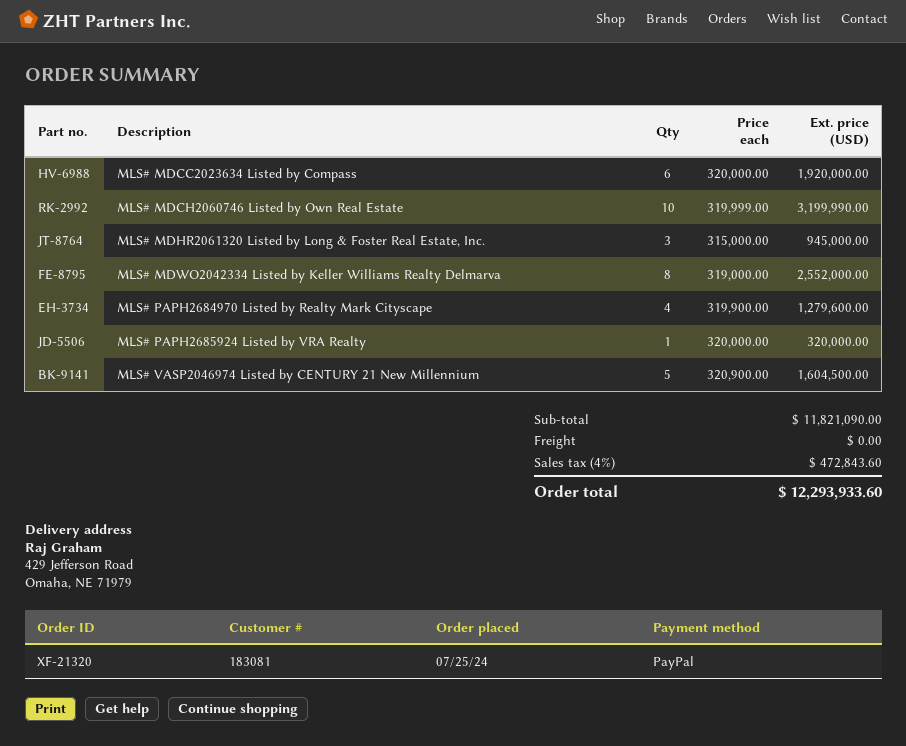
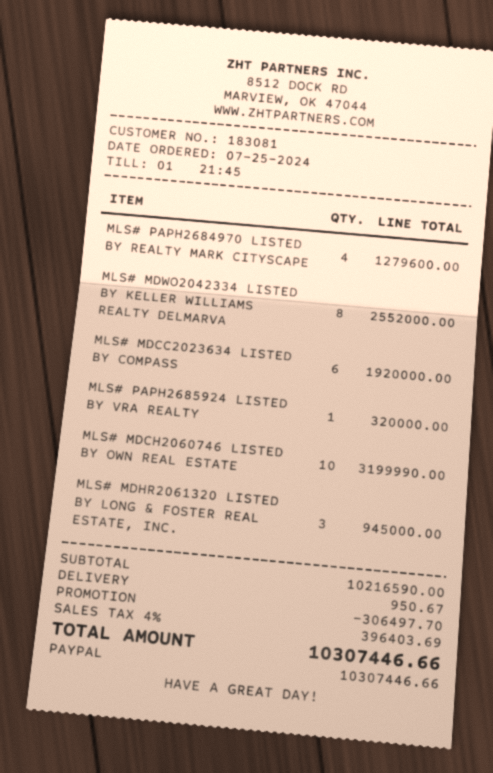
MLS# VASP2046974 Listed by CENTURY 21 New Millennium: 5 for 1604500.00 -> none
subtotal: 11821090.00 -> 10216590.00
discount: none -> 306497.70
shipping: 0.00 -> 950.67
tax: 4% = 472843.60 -> 4% = 396403.69
total: 12293933.60 -> 10307446.66

